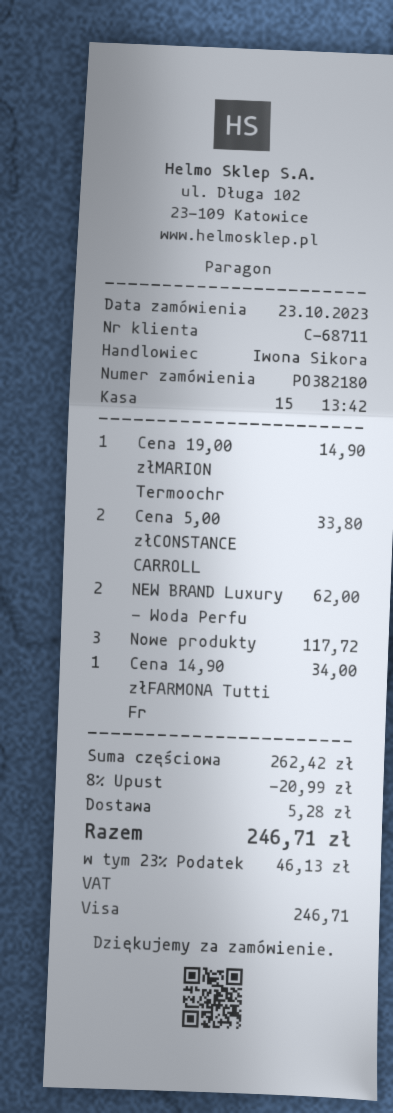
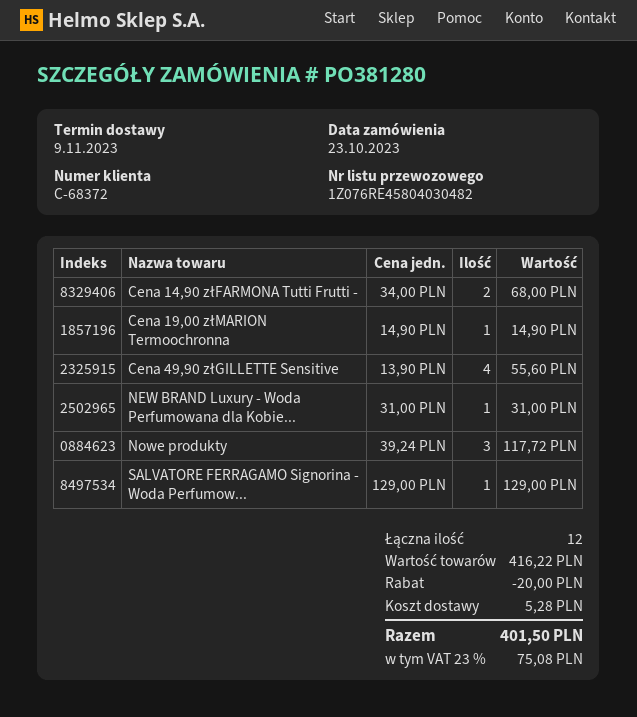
order number: PO382180 -> PO381280
customer number: C-68711 -> C-68372
Cena 5,00 złCONSTANCE CARROLL: 2 for 33.80 -> none
NEW BRAND Luxury - Woda Perfu: 2 for 62.00 -> 1 for 31.00
Cena 14,90 złFARMONA Tutti Fr: 1 for 34.00 -> 2 for 68.00
Cena 49,90 złGILLETTE Sensitive: none -> 4 for 55.60
SALVATORE FERRAGAMO Signorina - Woda Perfumow...: none -> 1 for 129.00
subtotal: 262.42 -> 416.22
discount: 20.99 -> 20.00
tax: 23% = 46.13 -> 23% = 75.08
total: 246.71 -> 401.50

